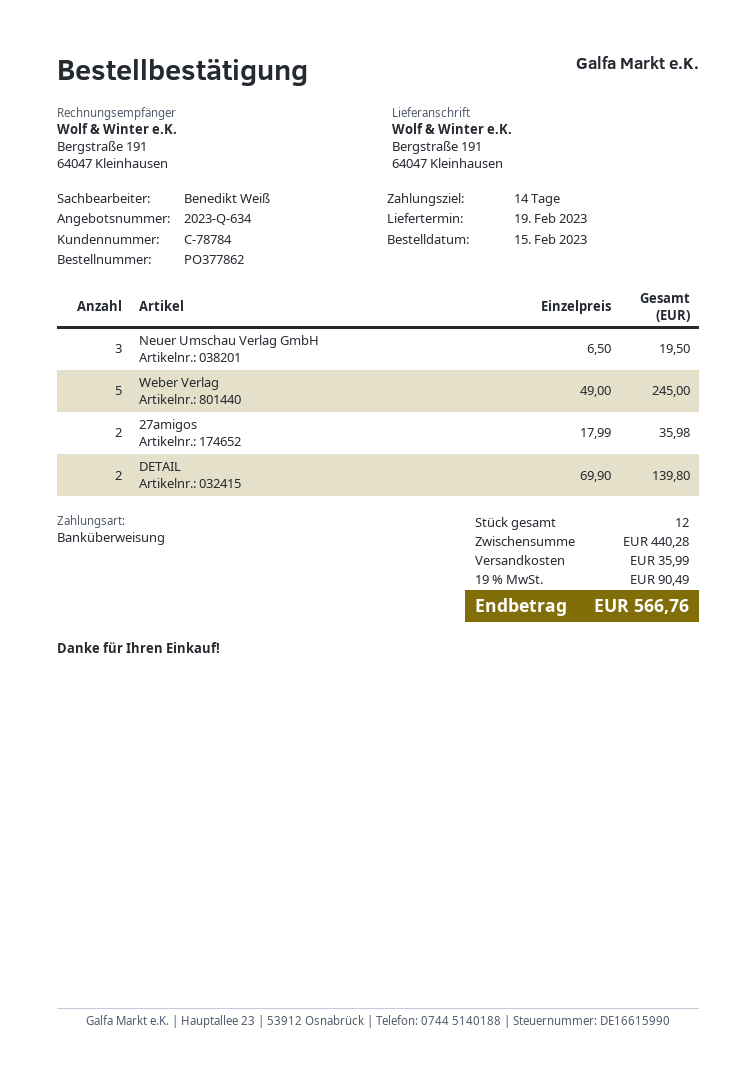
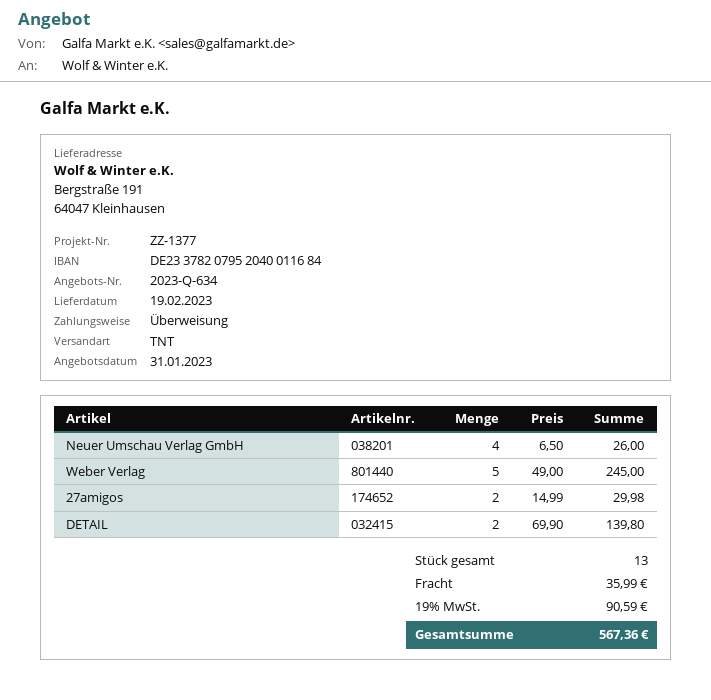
Neuer Umschau Verlag GmbH: 3 x 6.50 = 19.50 -> 4 x 6.50 = 26.00
27amigos: 2 x 17.99 = 35.98 -> 2 x 14.99 = 29.98
total quantity: 12 -> 13
tax: 19% = 90.49 -> 19% = 90.59
total: 566.76 -> 567.36

